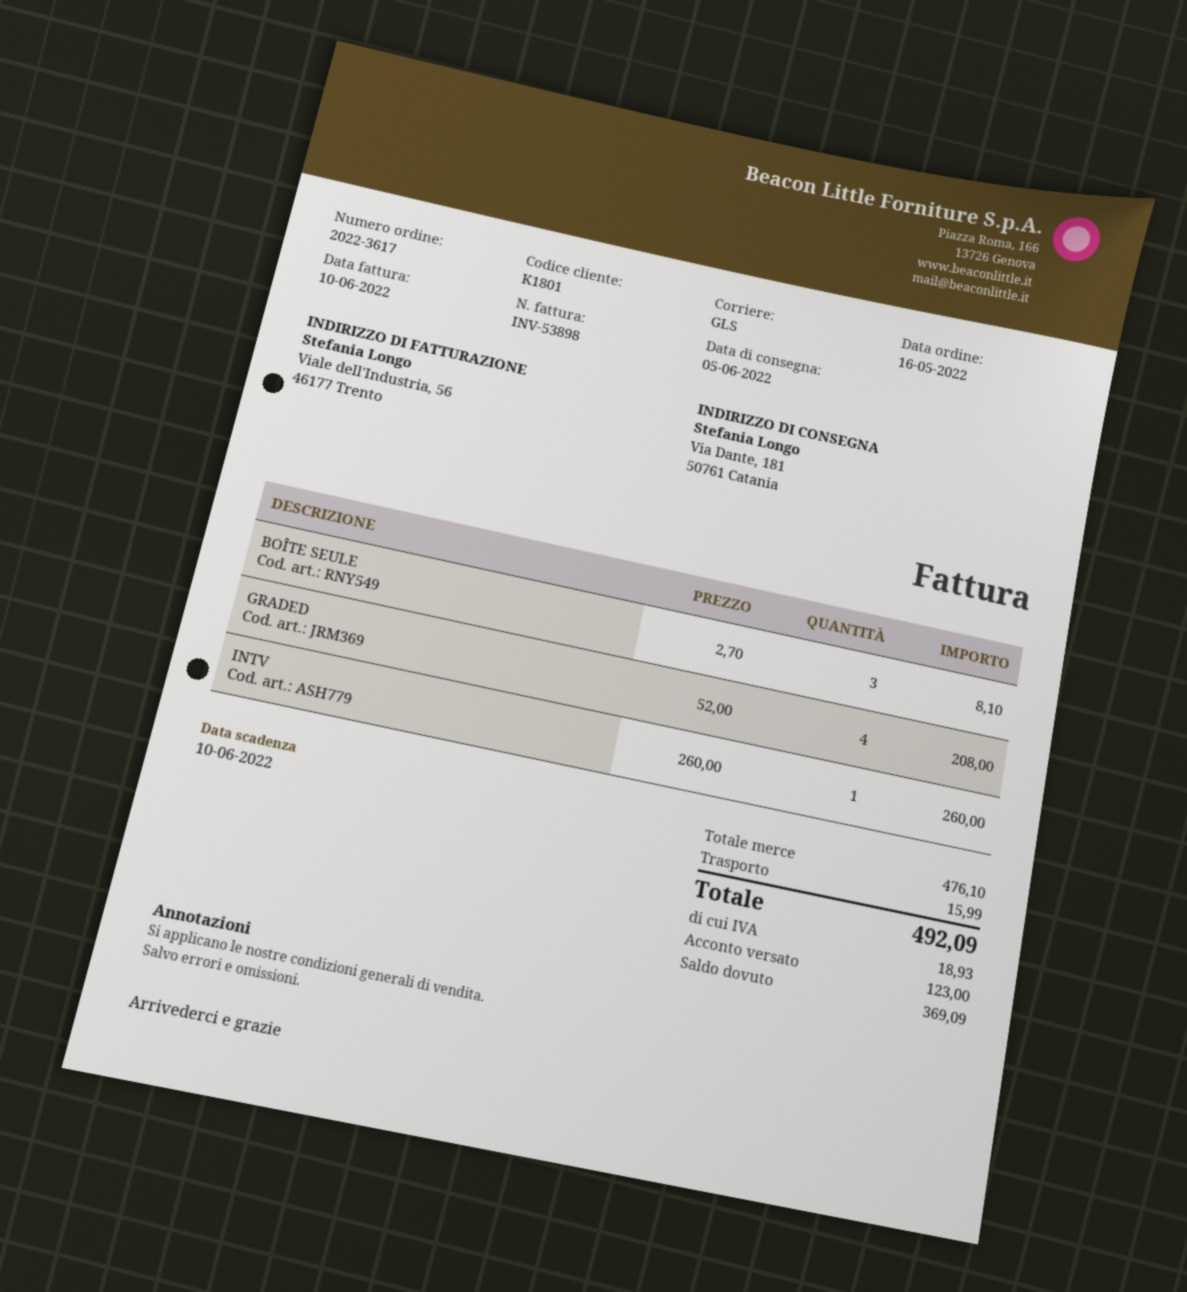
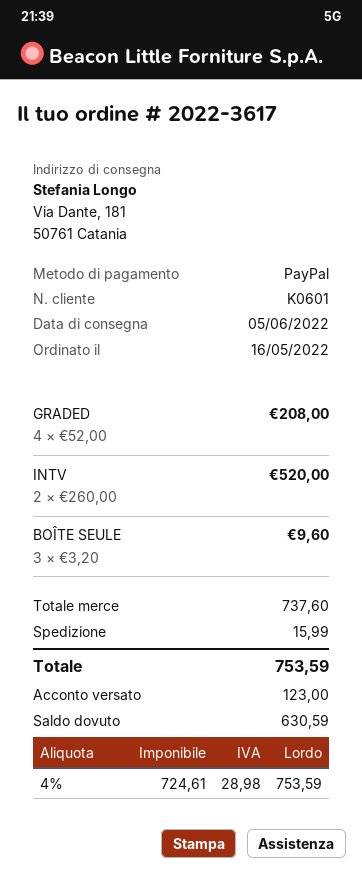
customer number: K1801 -> K0601
BOÎTE SEULE: 3 x 2.70 = 8.10 -> 3 x 3.20 = 9.60
INTV: 1 x 260.00 = 260.00 -> 2 x 260.00 = 520.00
subtotal: 476.10 -> 737.60
tax: 18.93 -> 28.98
total: 492.09 -> 753.59
balance: 369.09 -> 630.59

